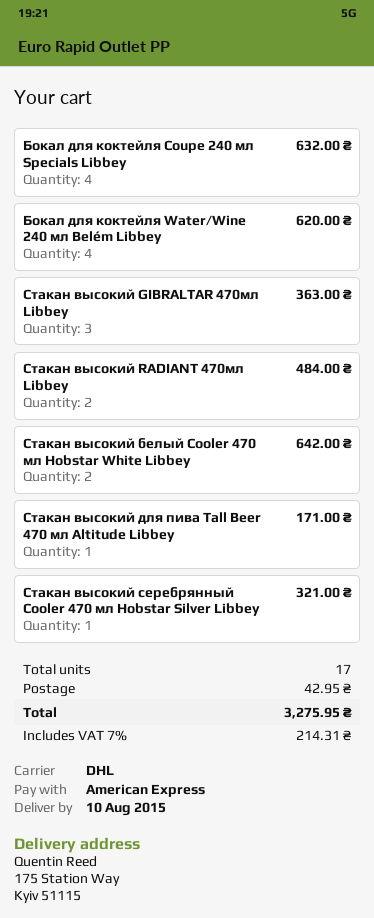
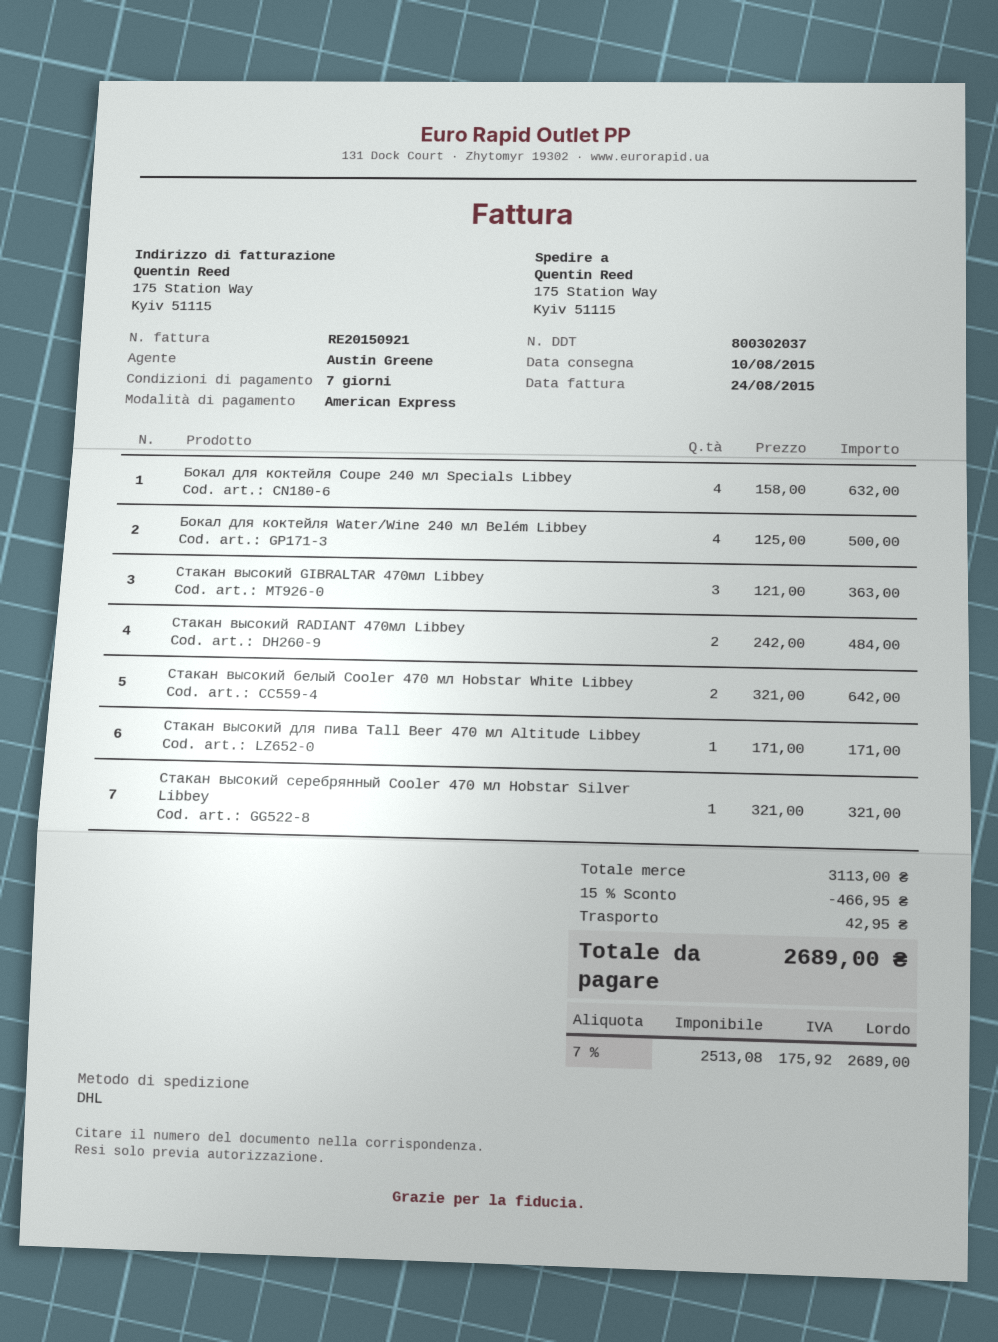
Бокал для коктейля Water/Wine 240 мл Belém Libbey: 4 for 620.00 -> 4 for 500.00
discount: none -> 15% = 466.95
tax: 7% = 214.31 -> 7% = 175.92
total: 3275.95 -> 2689.00

